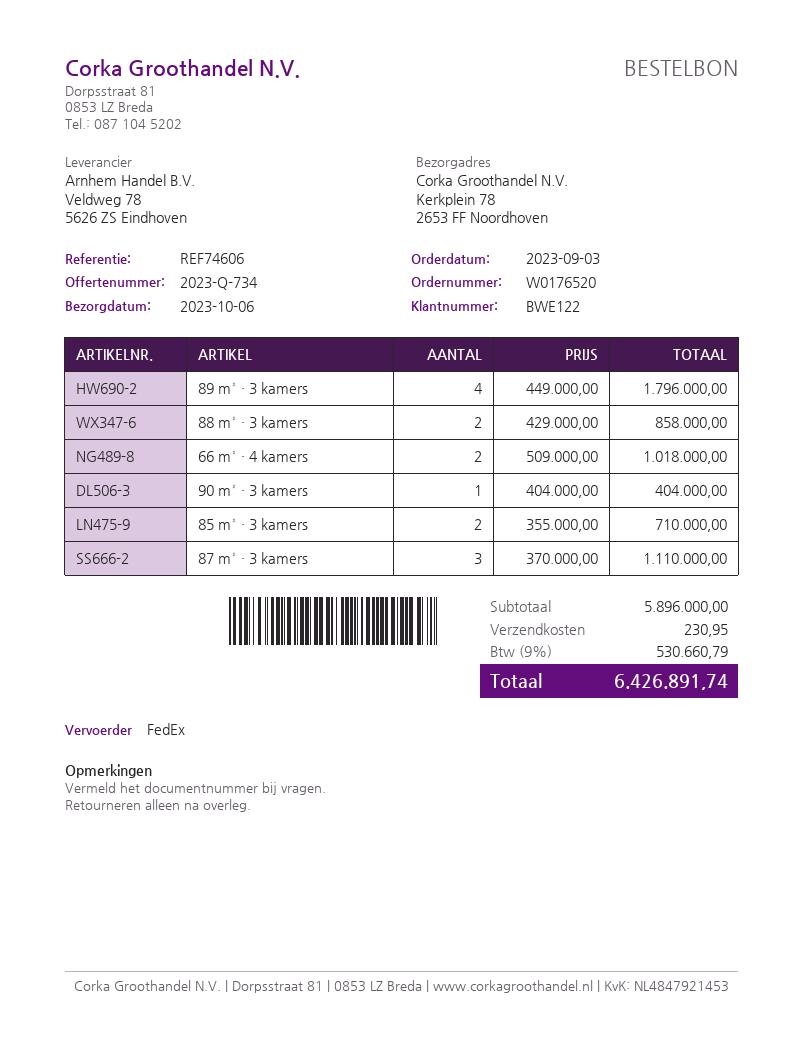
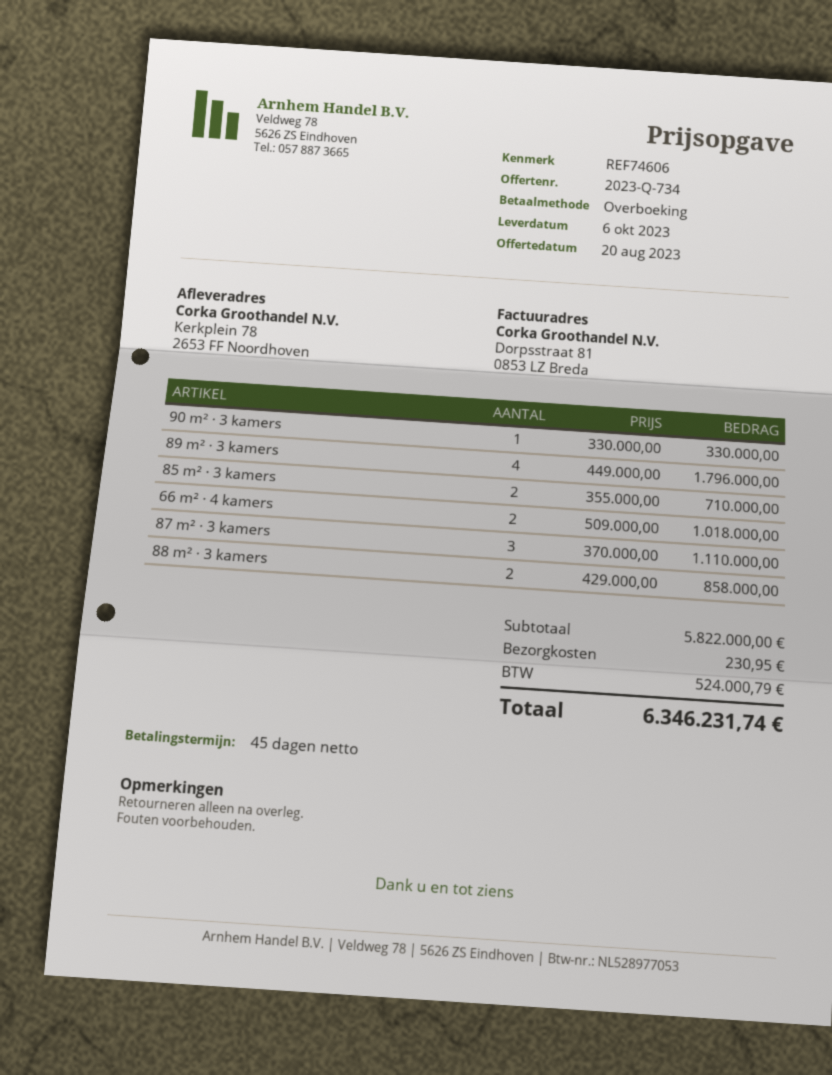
90 m² · 3 kamers: 1 x 404000.00 = 404000.00 -> 1 x 330000.00 = 330000.00
subtotal: 5896000.00 -> 5822000.00
tax: 530660.79 -> 524000.79
total: 6426891.74 -> 6346231.74

